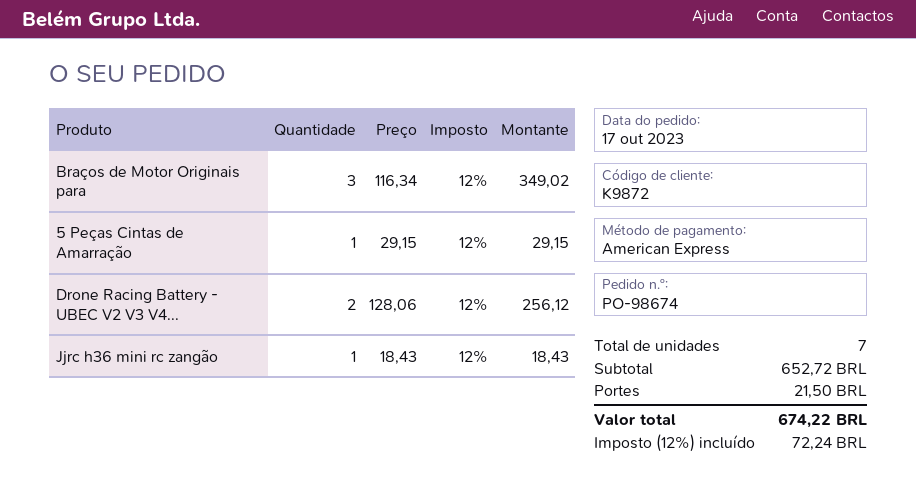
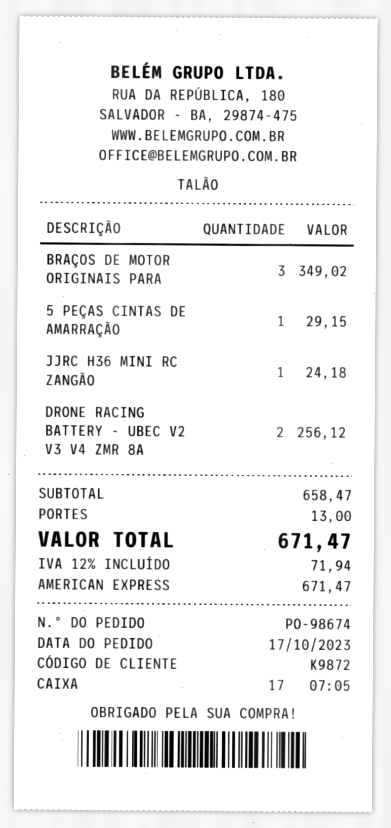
Jjrc h36 mini rc zangão: 1 for 18.43 -> 1 for 24.18
subtotal: 652.72 -> 658.47
shipping: 21.50 -> 13.00
tax: 12% = 72.24 -> 12% = 71.94
total: 674.22 -> 671.47

